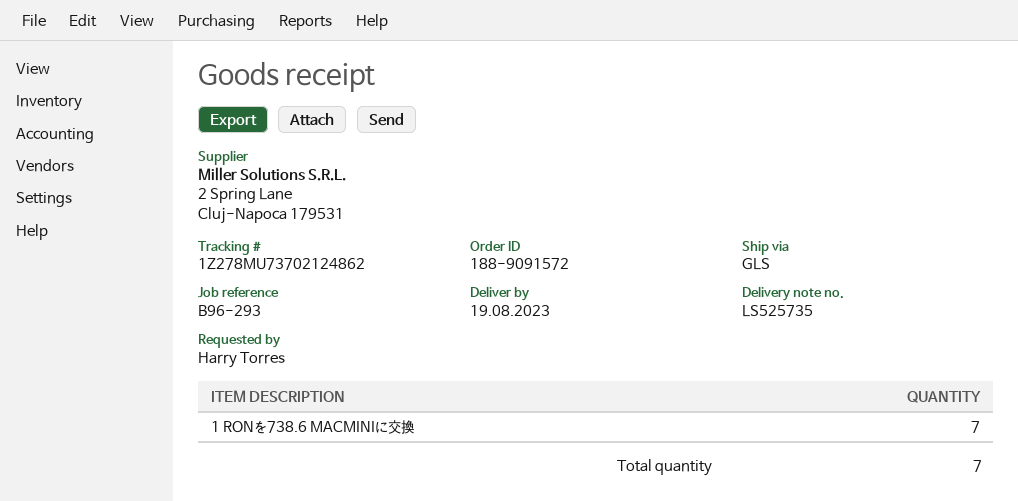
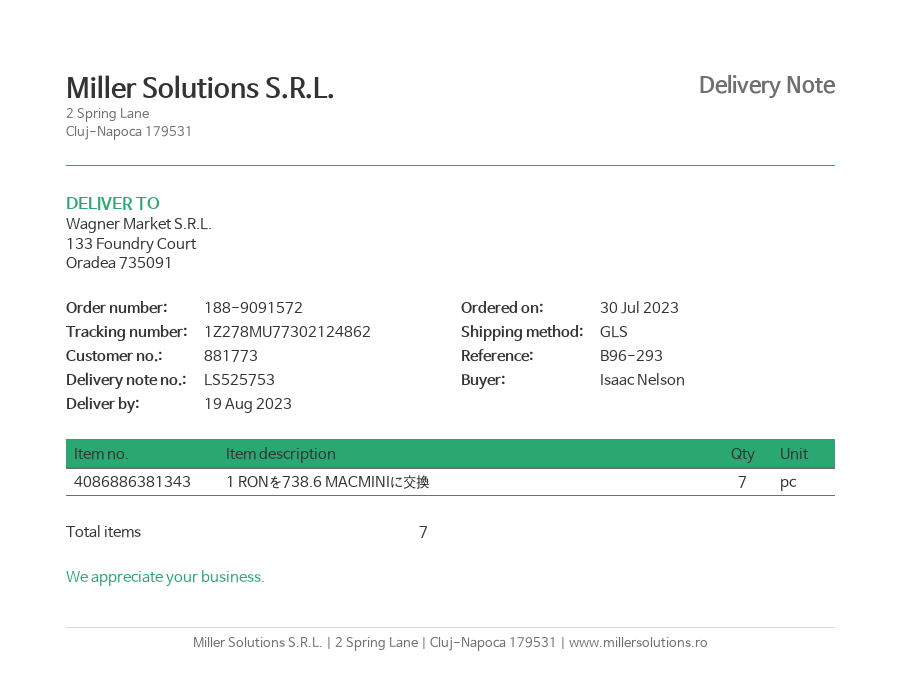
delivery note number: LS525735 -> LS525753
ordered by: Harry Torres -> Isaac Nelson
tracking number: 1Z278MU73702124862 -> 1Z278MU77302124862

